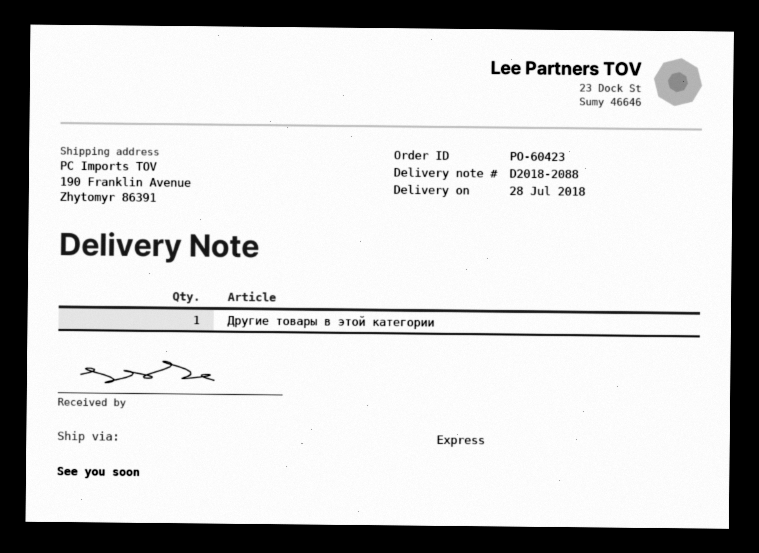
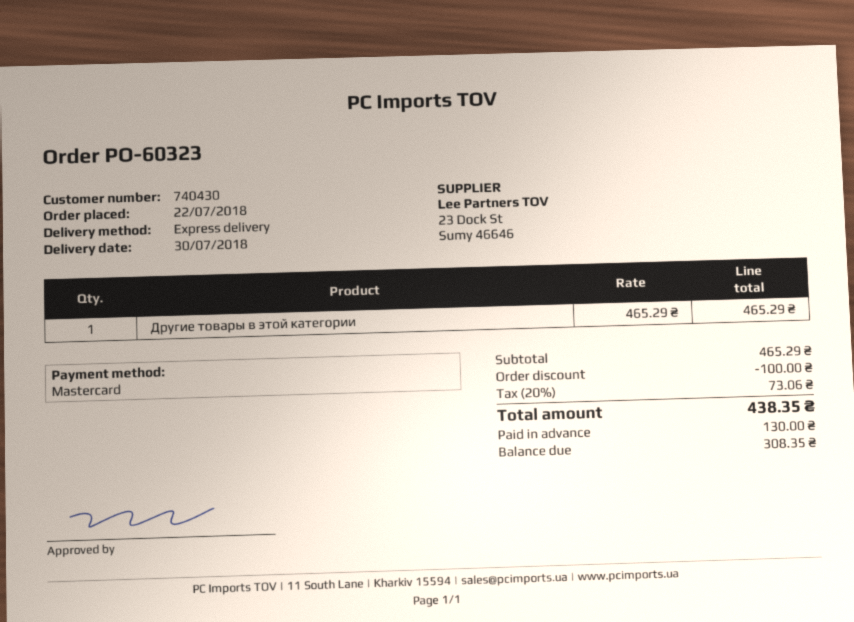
order number: PO-60423 -> PO-60323
delivery date: 2018-07-28 -> 2018-07-30

